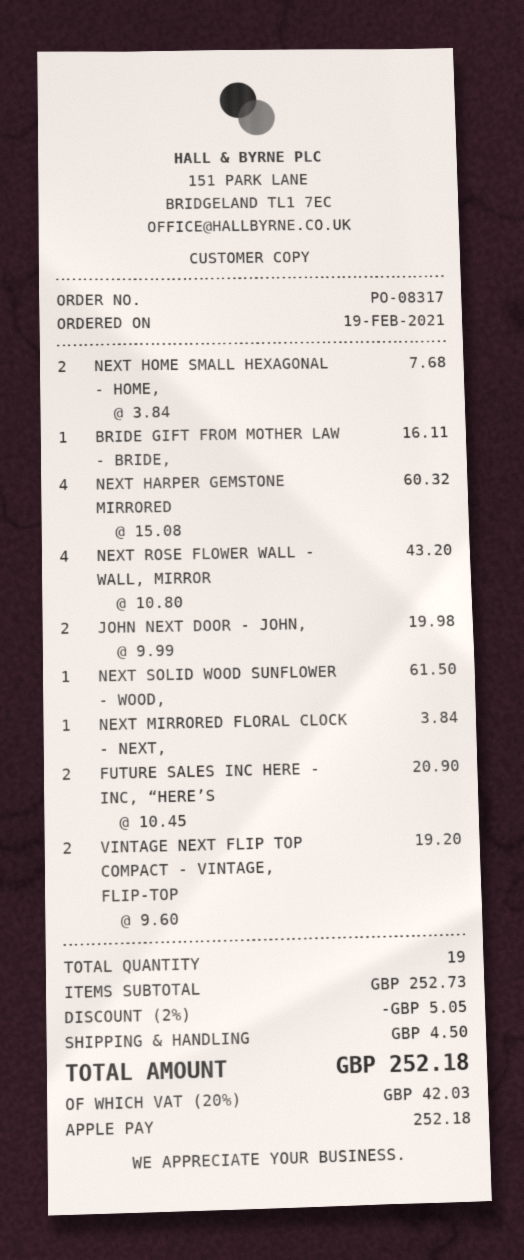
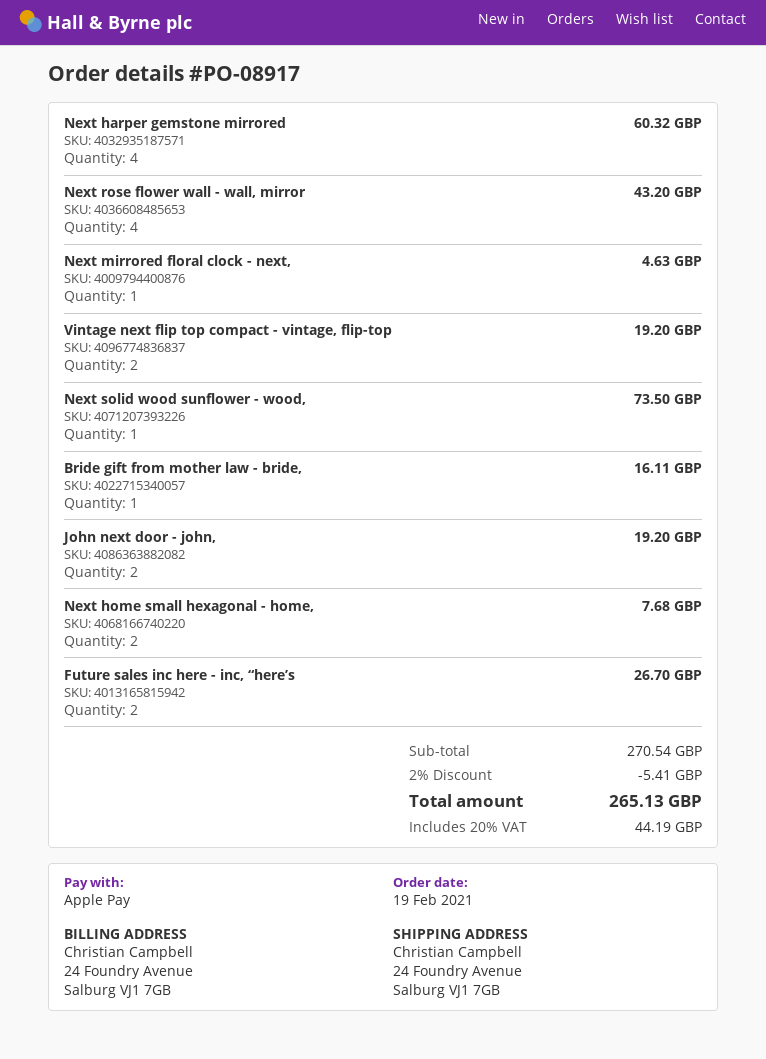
order number: PO-08317 -> PO-08917
JOHN NEXT DOOR - JOHN,: 2 for 19.98 -> 2 for 19.20
NEXT SOLID WOOD SUNFLOWER - WOOD,: 1 for 61.50 -> 1 for 73.50
NEXT MIRRORED FLORAL CLOCK - NEXT,: 1 for 3.84 -> 1 for 4.63
FUTURE SALES INC HERE - INC, “HERE’S: 2 for 20.90 -> 2 for 26.70
subtotal: 252.73 -> 270.54
discount: 2% = 5.05 -> 2% = 5.41
shipping: 4.50 -> none
tax: 20% = 42.03 -> 20% = 44.19
total: 252.18 -> 265.13

